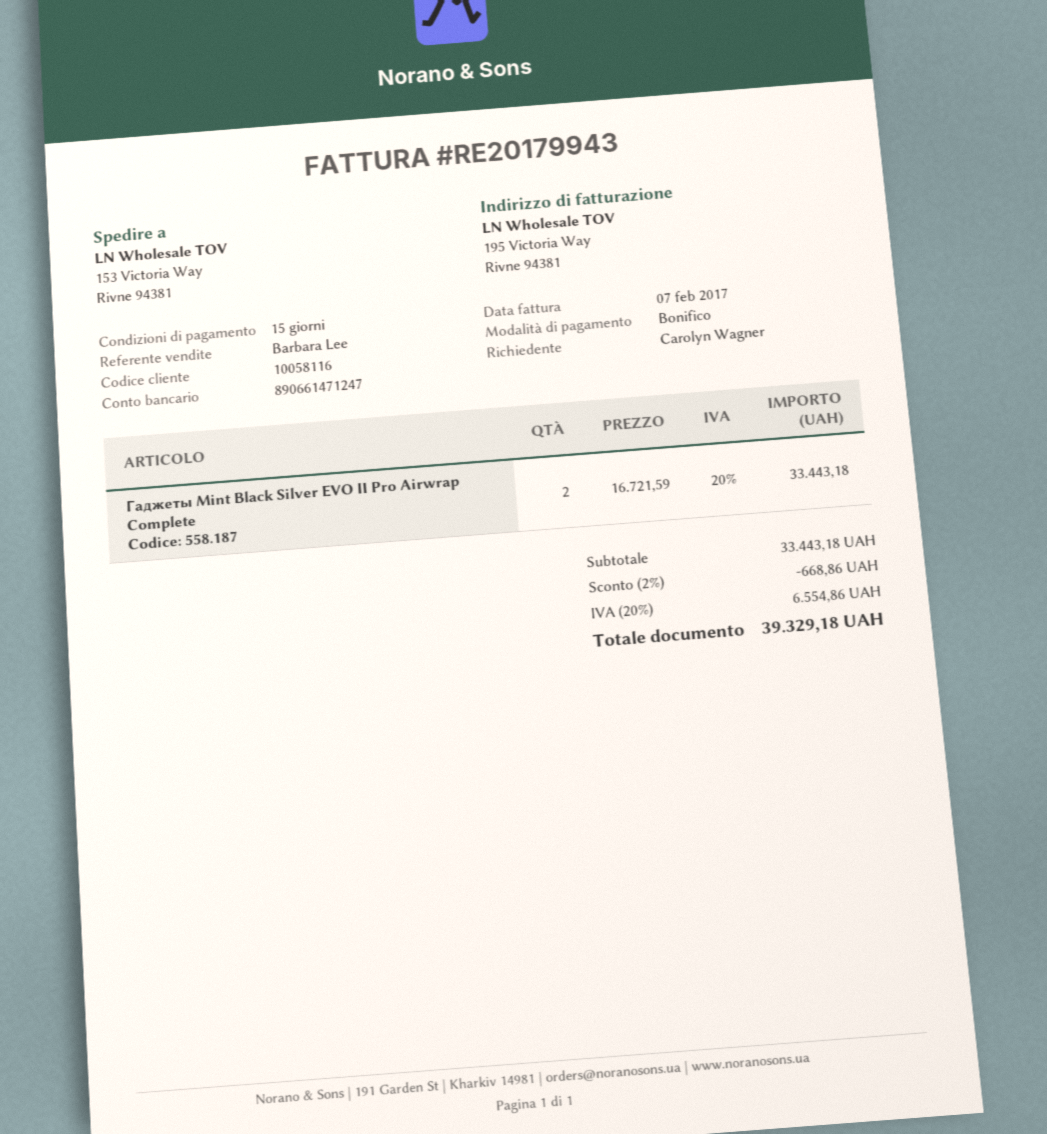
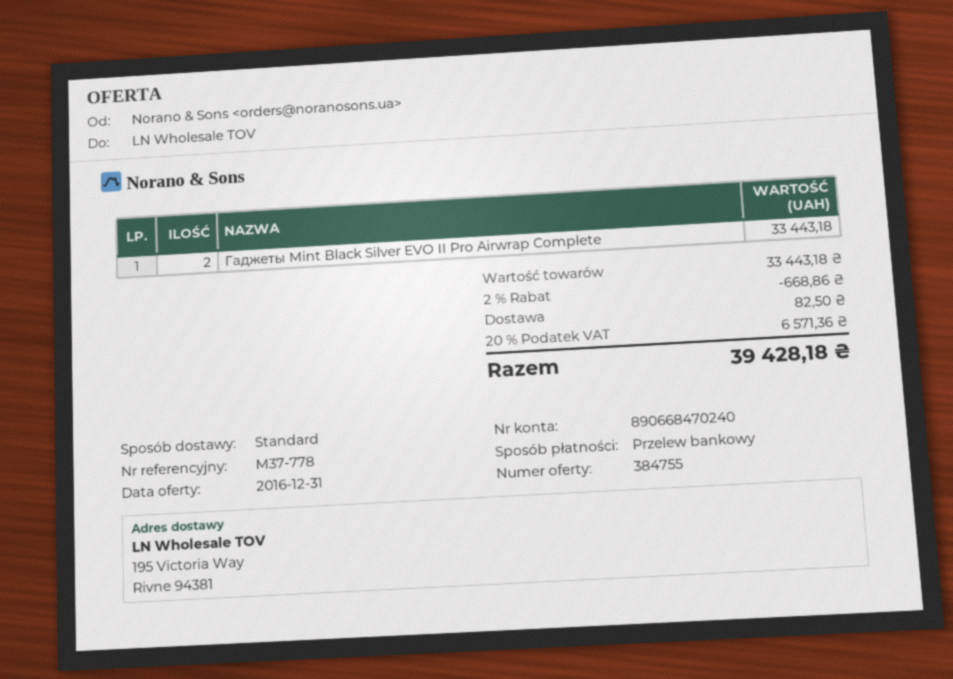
bank account: 890661471247 -> 890668470240
ship to: 153 Victoria Way, Rivne 94381 -> 195 Victoria Way, Rivne 94381
shipping: none -> 82.50
tax: 20% = 6554.86 -> 20% = 6571.36
total: 39329.18 -> 39428.18

